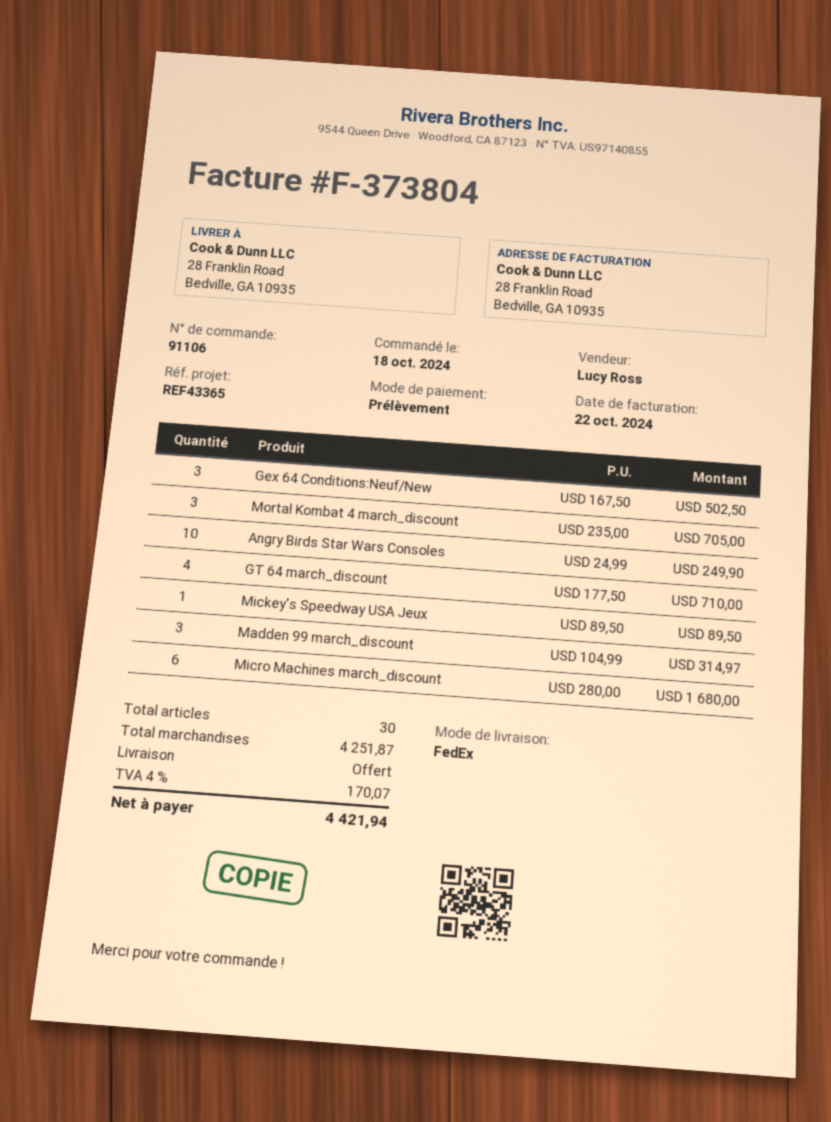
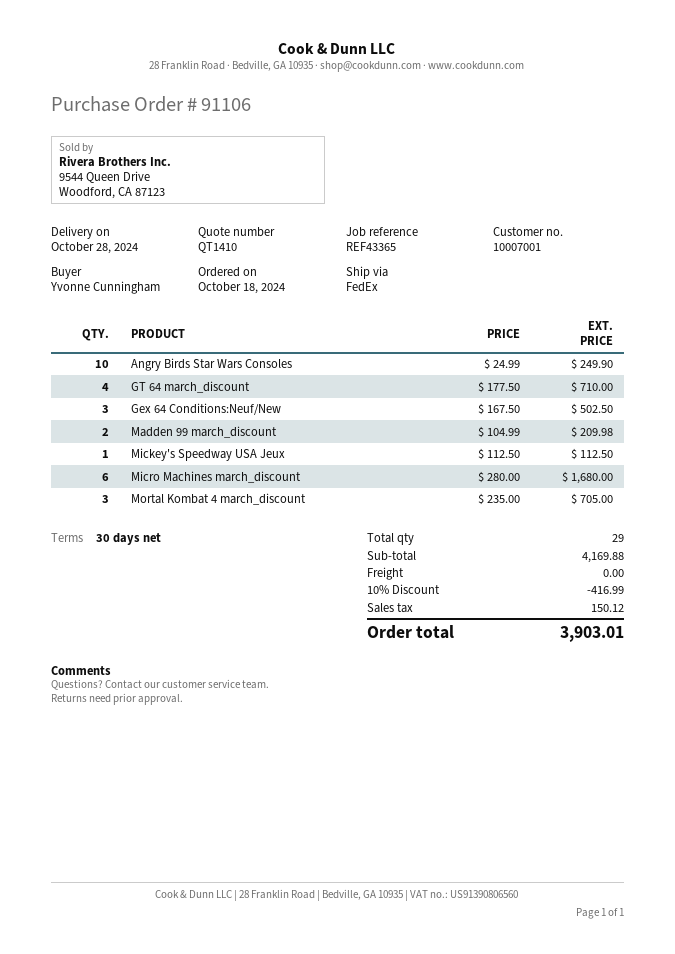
Mickey's Speedway USA Jeux: 1 x 89.50 = 89.50 -> 1 x 112.50 = 112.50
Madden 99 march_discount: 3 x 104.99 = 314.97 -> 2 x 104.99 = 209.98
total quantity: 30 -> 29
subtotal: 4251.87 -> 4169.88
discount: none -> 10% = 416.99
tax: 170.07 -> 150.12
total: 4421.94 -> 3903.01

